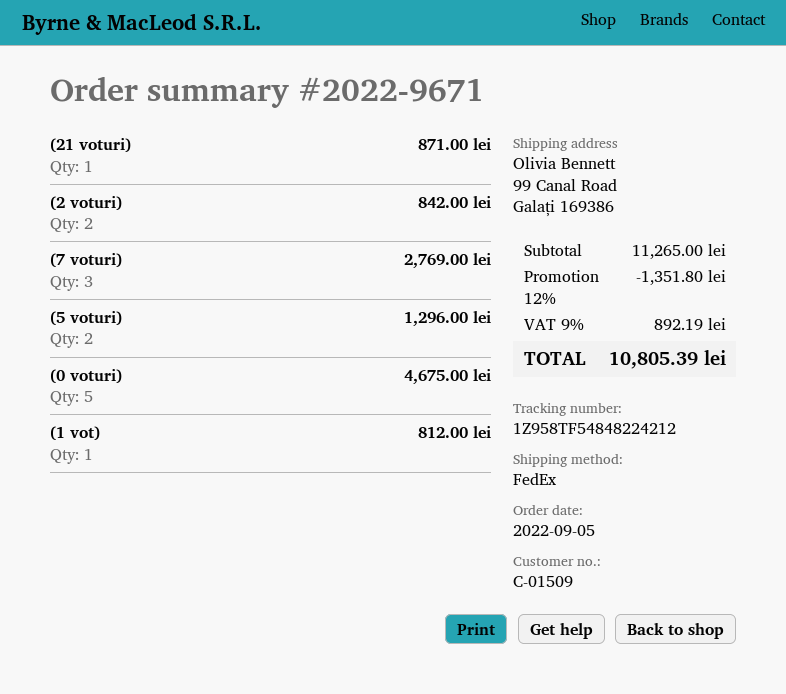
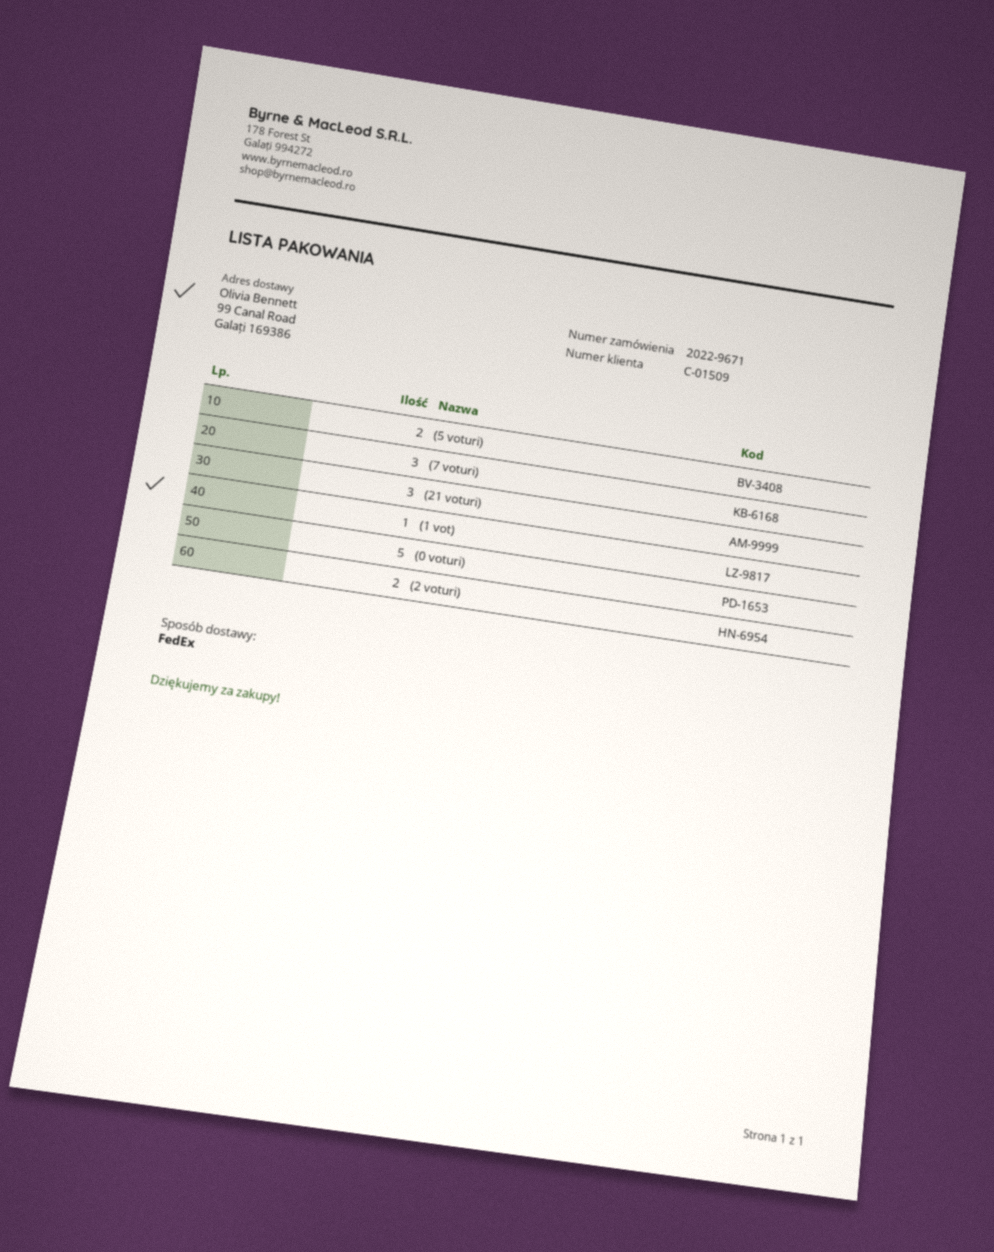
(21 voturi): 1 -> 3

